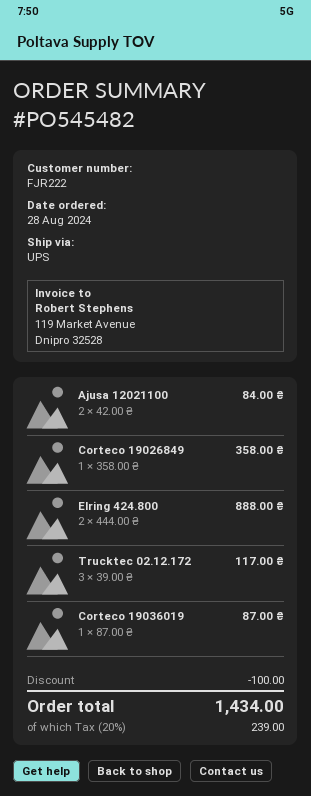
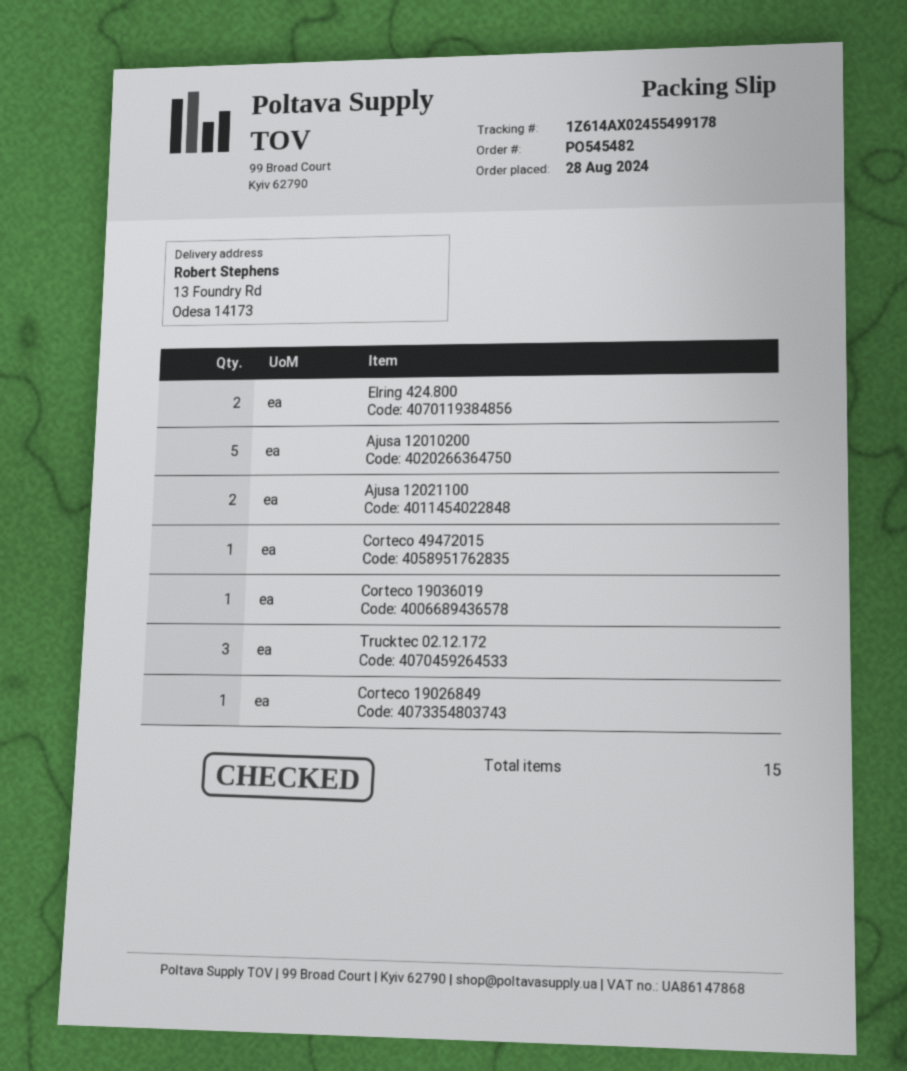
Ajusa 12010200: none -> 5
Corteco 49472015: none -> 1

